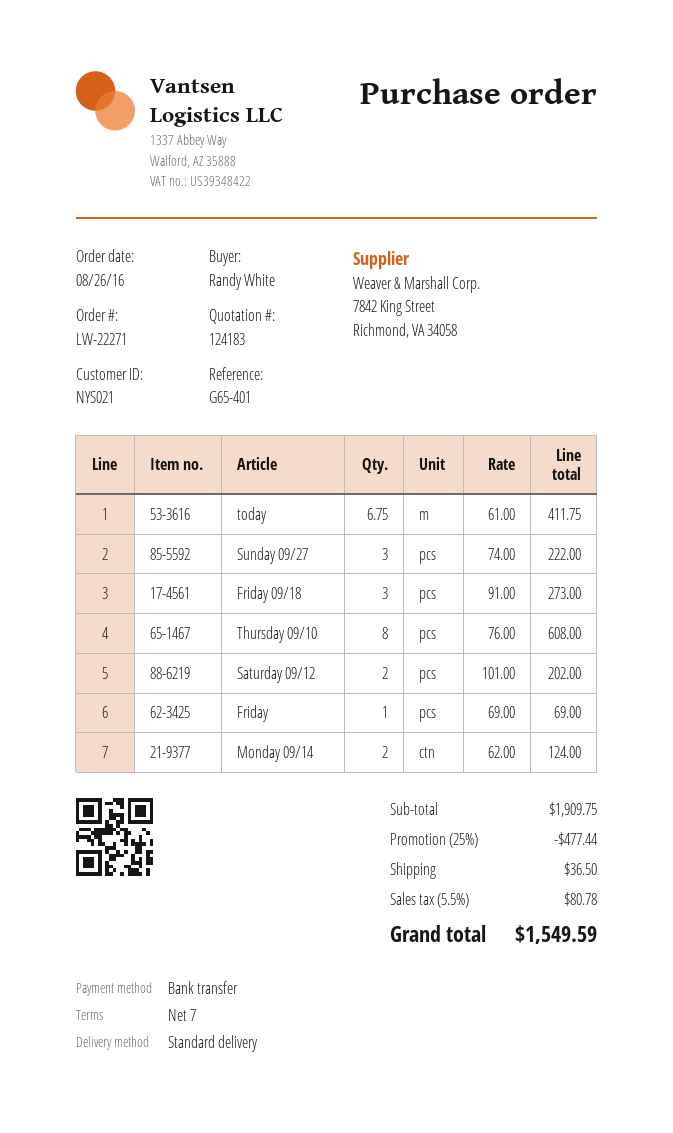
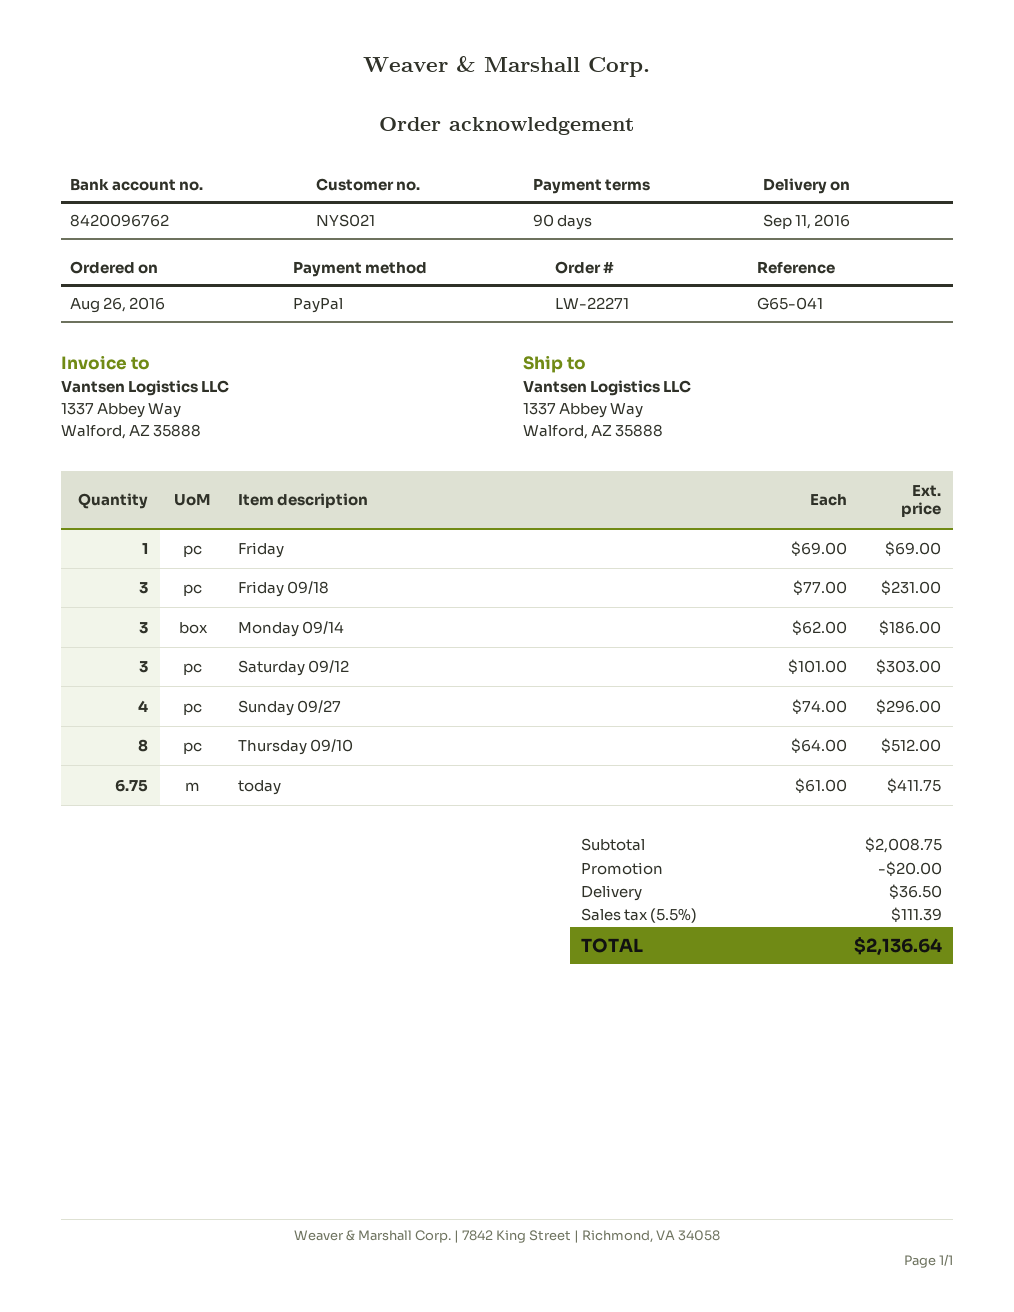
payment terms: 7 days -> 90 days
reference: G65-401 -> G65-041
payment method: bank transfer -> PayPal
Sunday 09/27: 3 x 74.00 = 222.00 -> 4 x 74.00 = 296.00
Friday 09/18: 3 x 91.00 = 273.00 -> 3 x 77.00 = 231.00
Thursday 09/10: 8 x 76.00 = 608.00 -> 8 x 64.00 = 512.00
Saturday 09/12: 2 x 101.00 = 202.00 -> 3 x 101.00 = 303.00
Monday 09/14: 2 x 62.00 = 124.00 -> 3 x 62.00 = 186.00
subtotal: 1909.75 -> 2008.75
discount: 477.44 -> 20.00
tax: 5.5% = 80.78 -> 5.5% = 111.39
total: 1549.59 -> 2136.64

